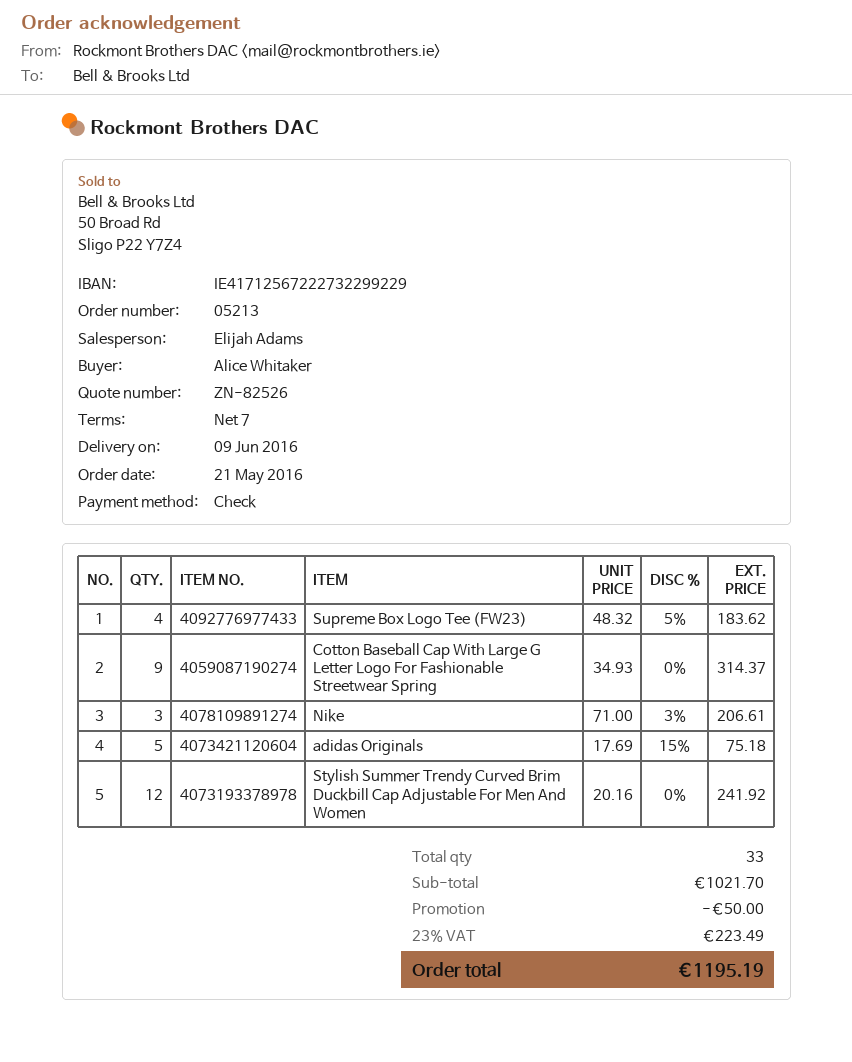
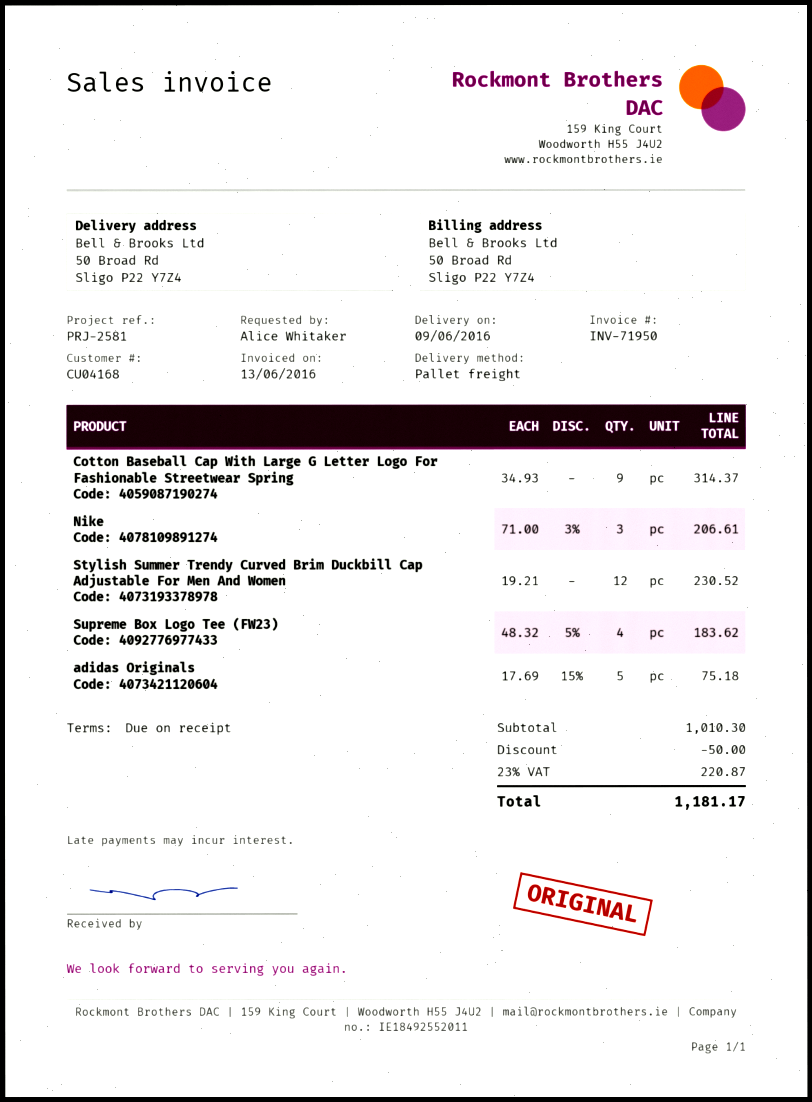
payment terms: 7 days -> on receipt
Stylish Summer Trendy Curved Brim Duckbill Cap Adjustable For Men And Women: 12 x 20.16 = 241.92 -> 12 x 19.21 = 230.52
subtotal: 1021.70 -> 1010.30
tax: 23% = 223.49 -> 23% = 220.87
total: 1195.19 -> 1181.17

